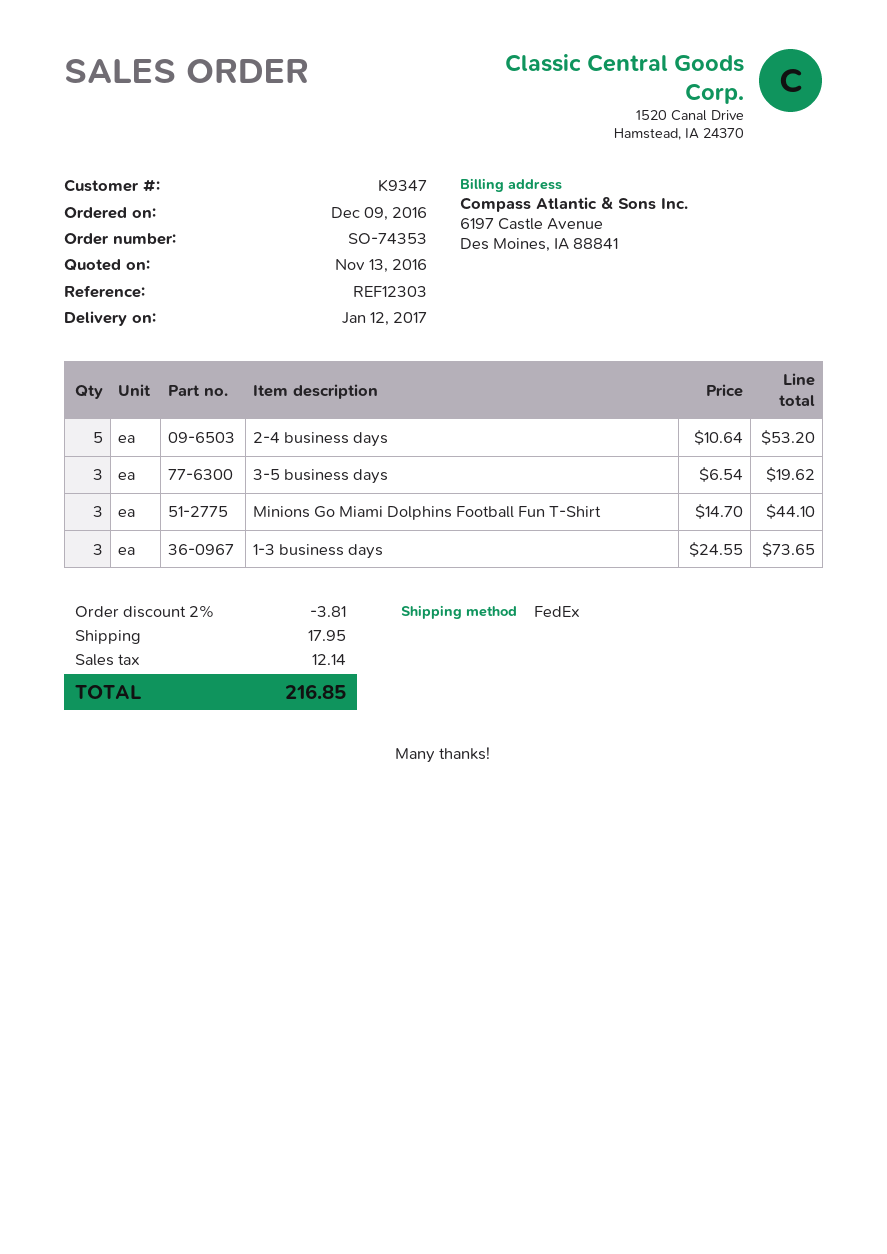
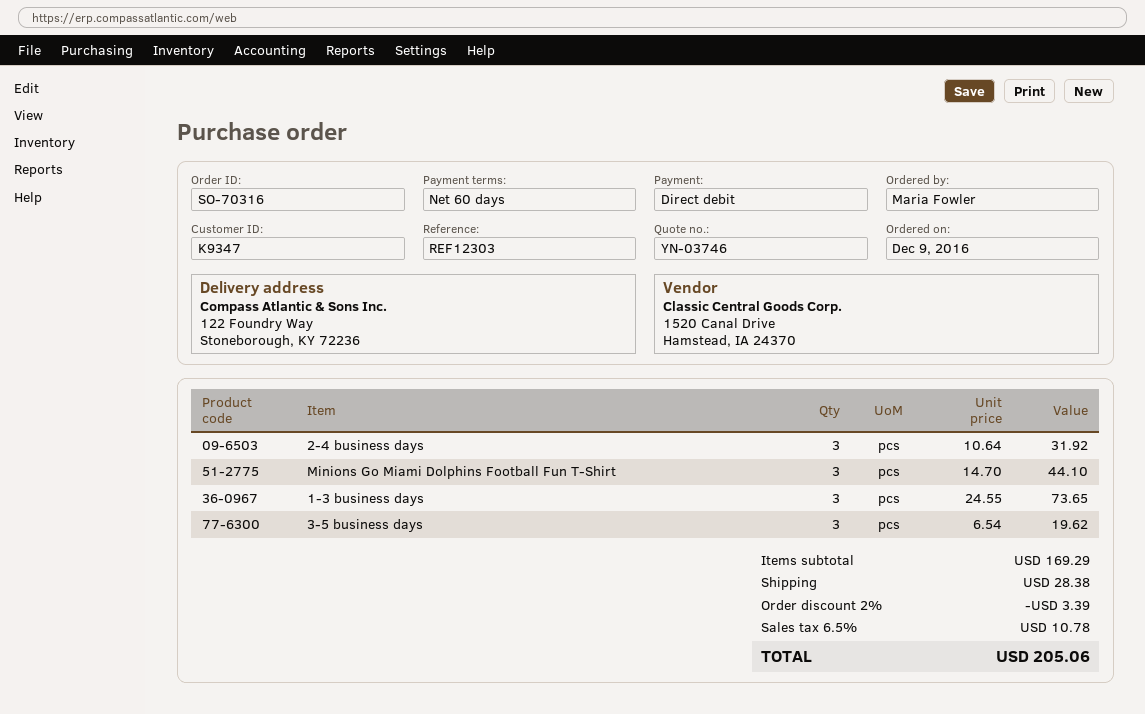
order number: SO-74353 -> SO-70316
2-4 business days: 5 x 10.64 = 53.20 -> 3 x 10.64 = 31.92
discount: 2% = 3.81 -> 2% = 3.39
shipping: 17.95 -> 28.38
tax: 12.14 -> 10.78
total: 216.85 -> 205.06

